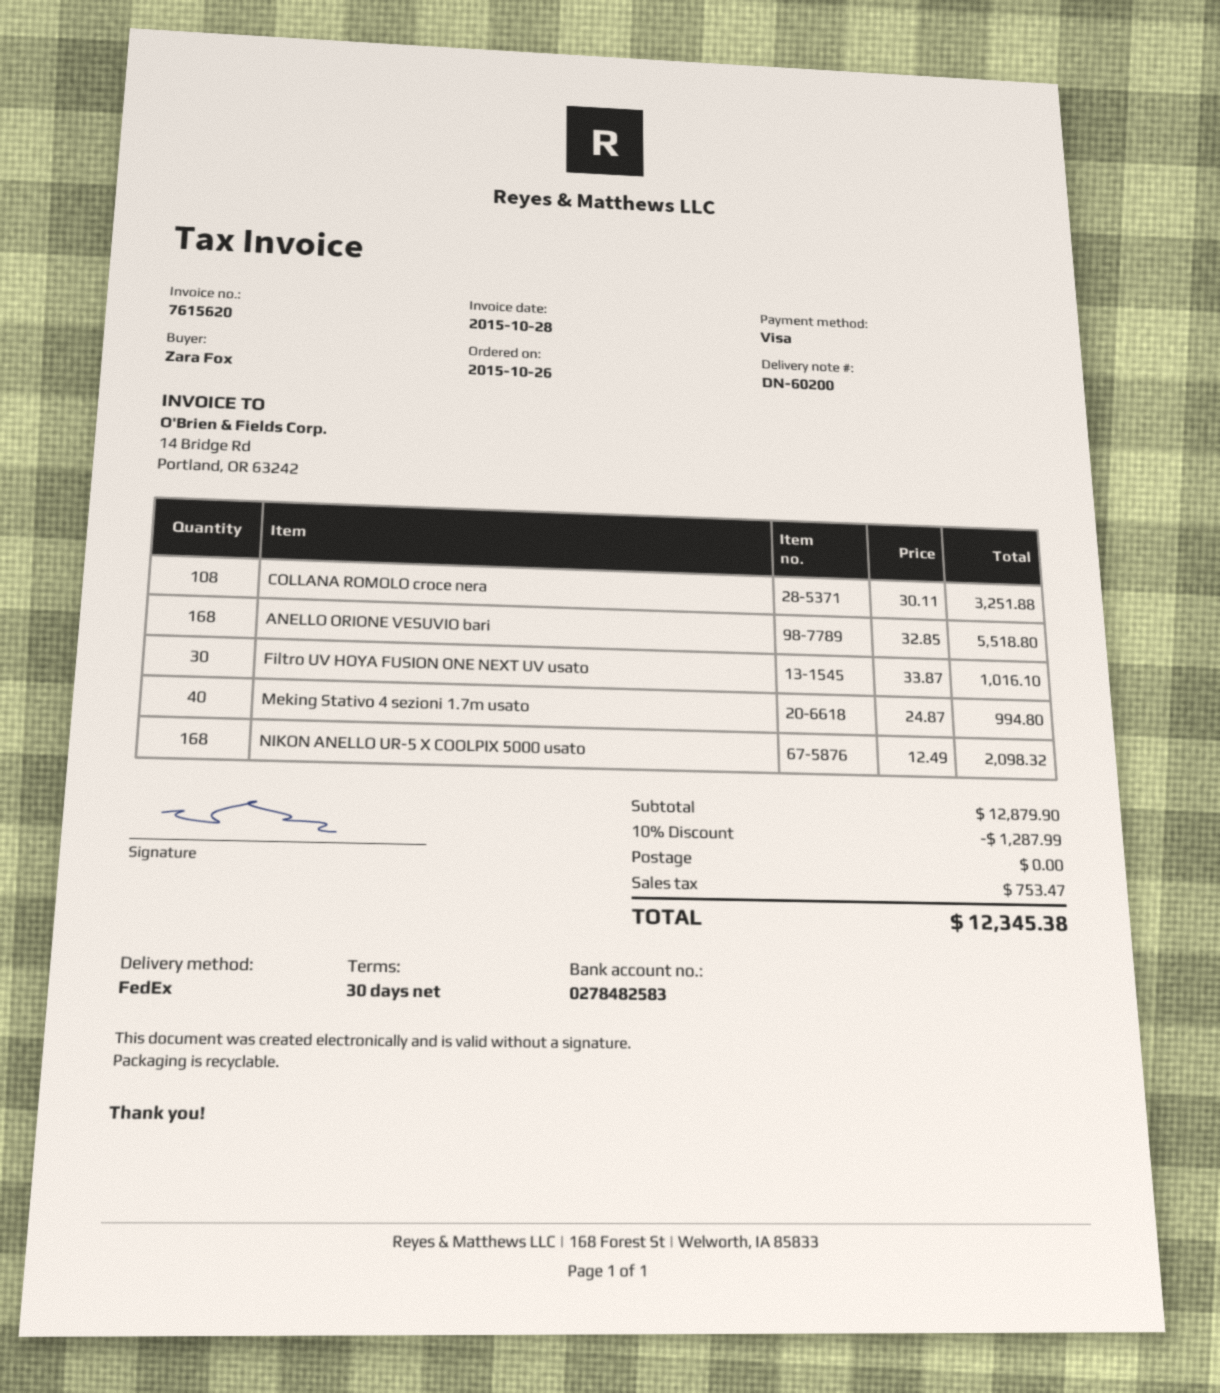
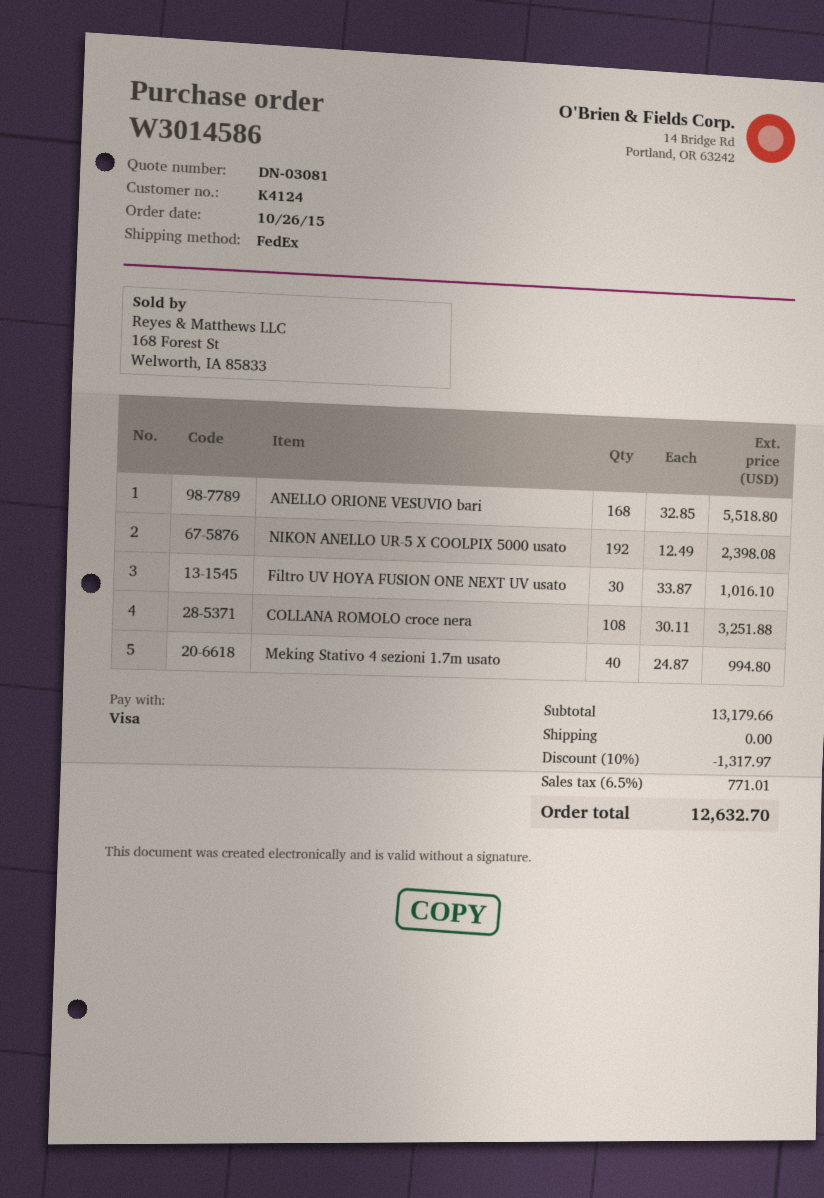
NIKON ANELLO UR-5 X COOLPIX 5000 usato: 168 x 12.49 = 2098.32 -> 192 x 12.49 = 2398.08
subtotal: 12879.90 -> 13179.66
discount: 10% = 1287.99 -> 10% = 1317.97
tax: 753.47 -> 771.01
total: 12345.38 -> 12632.70

